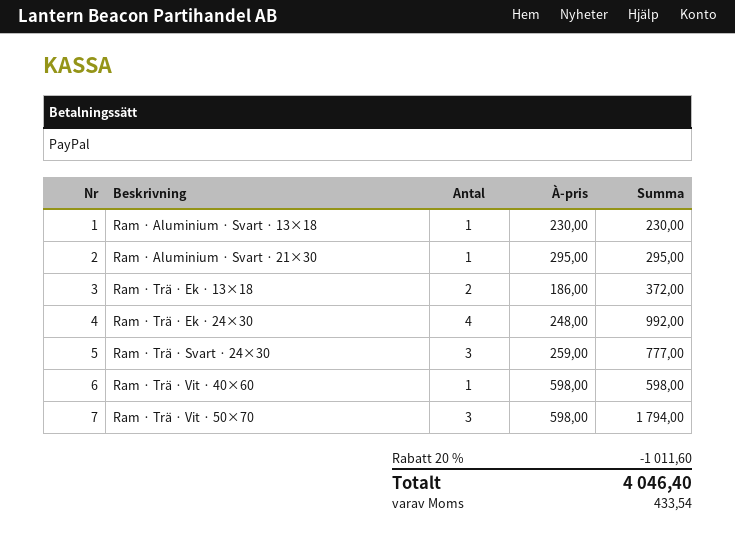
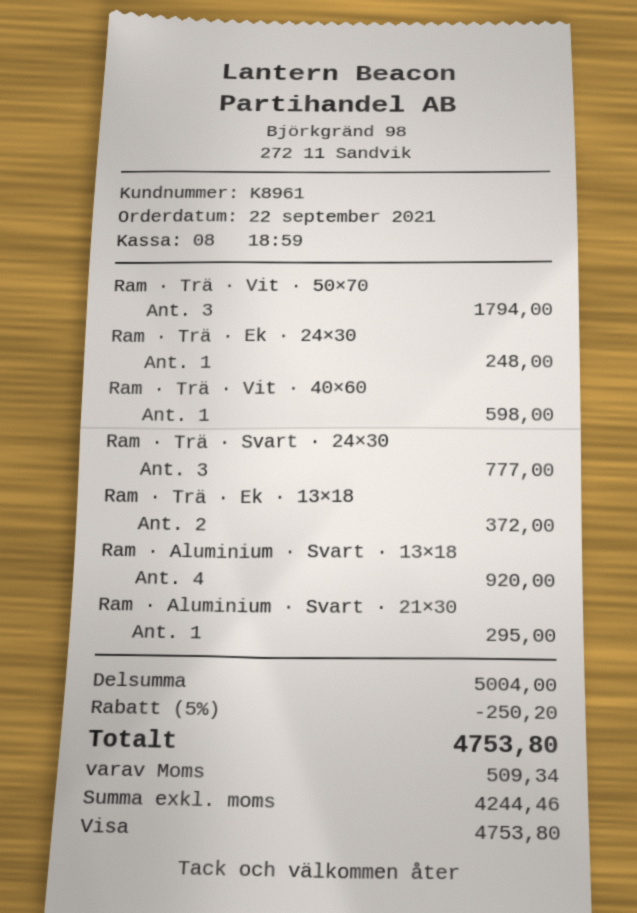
payment method: PayPal -> Visa
Ram · Aluminium · Svart · 13×18: 1 for 230.00 -> 4 for 920.00
Ram · Trä · Ek · 24×30: 4 for 992.00 -> 1 for 248.00
discount: 20% = 1011.60 -> 5% = 250.20
tax: 433.54 -> 509.34
total: 4046.40 -> 4753.80

